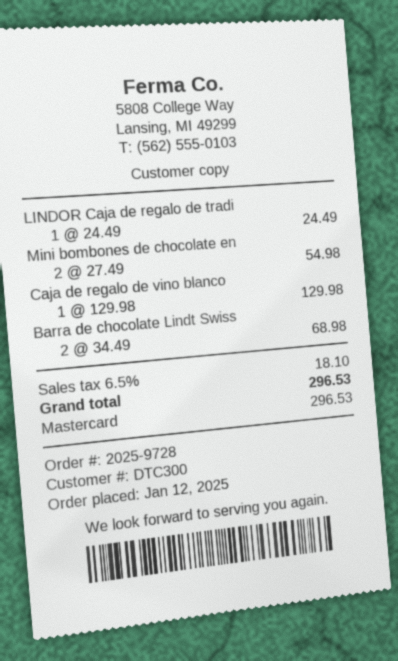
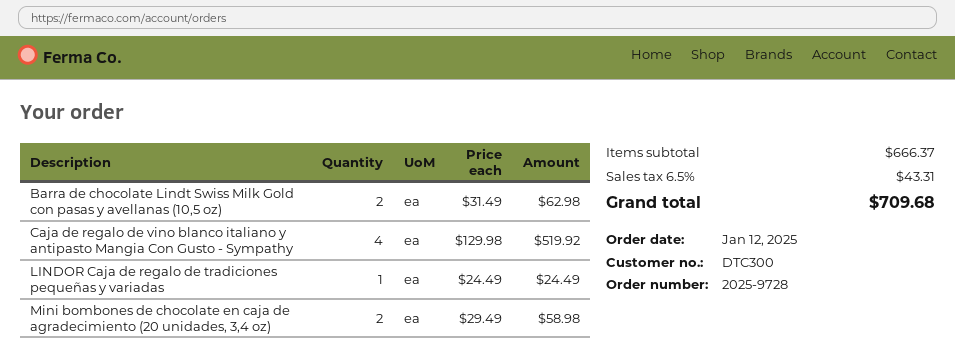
Mini bombones de chocolate en: 2 x 27.49 = 54.98 -> 2 x 29.49 = 58.98
Caja de regalo de vino blanco: 1 x 129.98 = 129.98 -> 4 x 129.98 = 519.92
Barra de chocolate Lindt Swiss: 2 x 34.49 = 68.98 -> 2 x 31.49 = 62.98
tax: 6.5% = 18.10 -> 6.5% = 43.31
total: 296.53 -> 709.68

